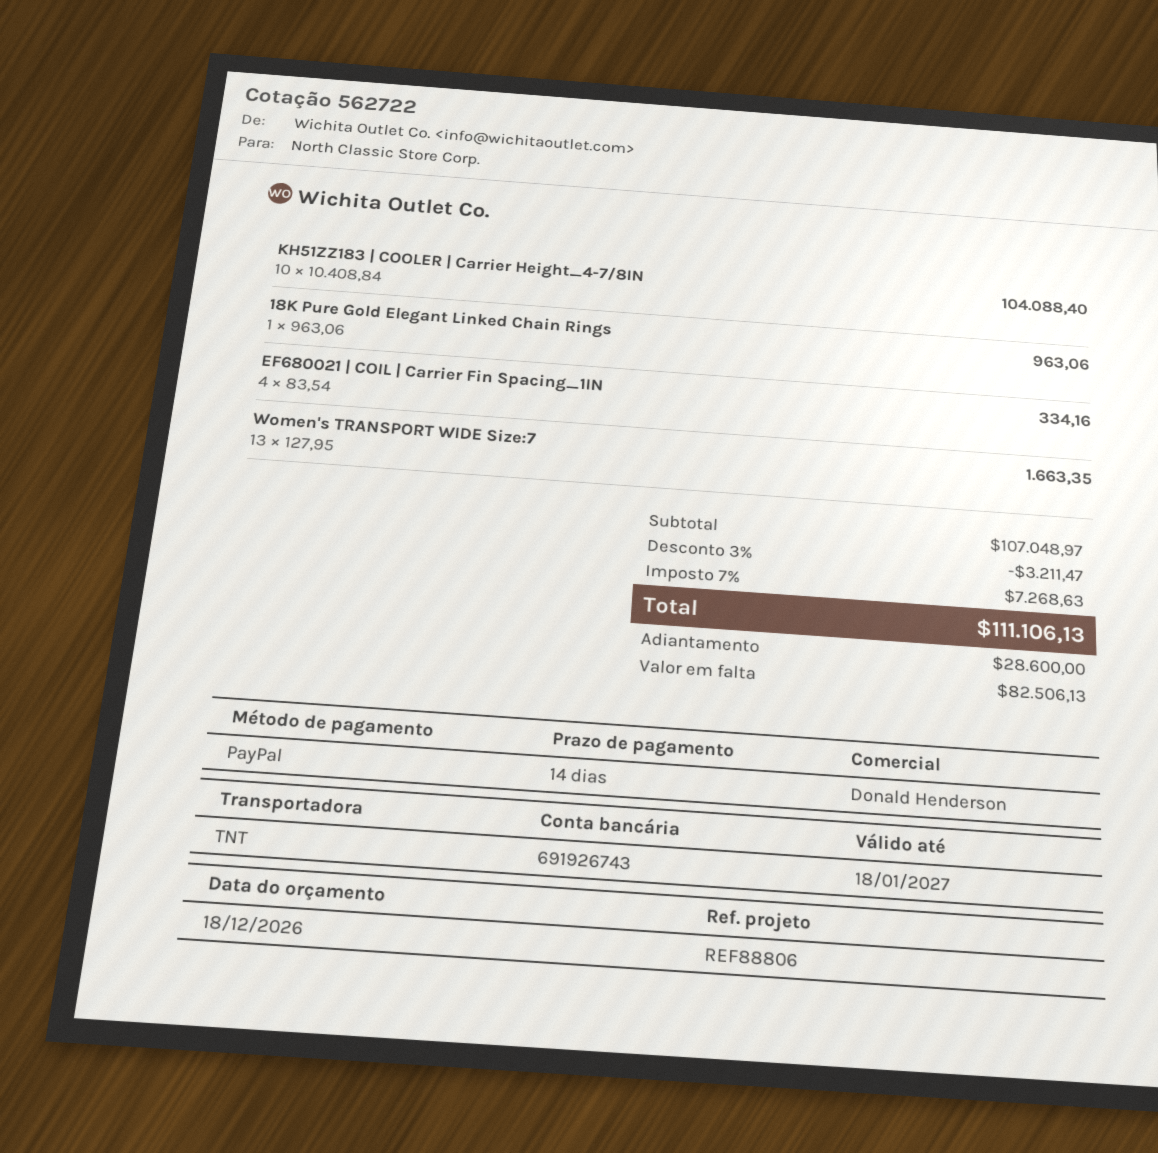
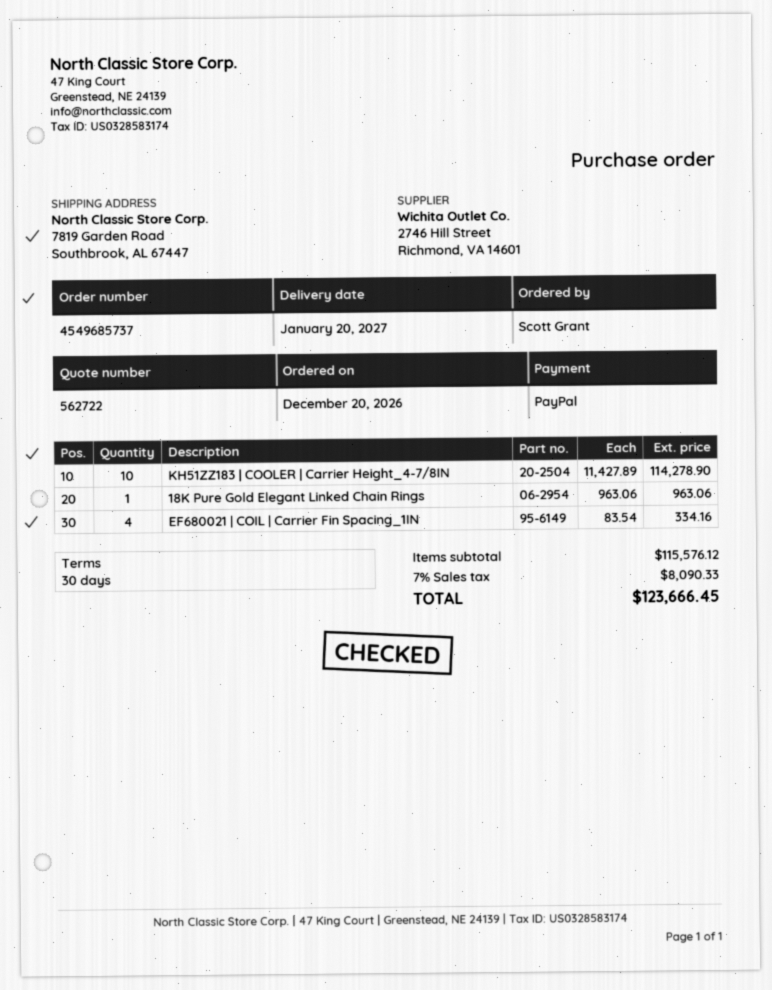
payment terms: 14 days -> 30 days
KH51ZZ183 | COOLER | Carrier Height_4-7/8IN: 10 x 10408.84 = 104088.40 -> 10 x 11427.89 = 114278.90
Women's TRANSPORT WIDE Size:7: 13 x 127.95 = 1663.35 -> none
subtotal: 107048.97 -> 115576.12
discount: 3% = 3211.47 -> none
tax: 7% = 7268.63 -> 7% = 8090.33
total: 111106.13 -> 123666.45

